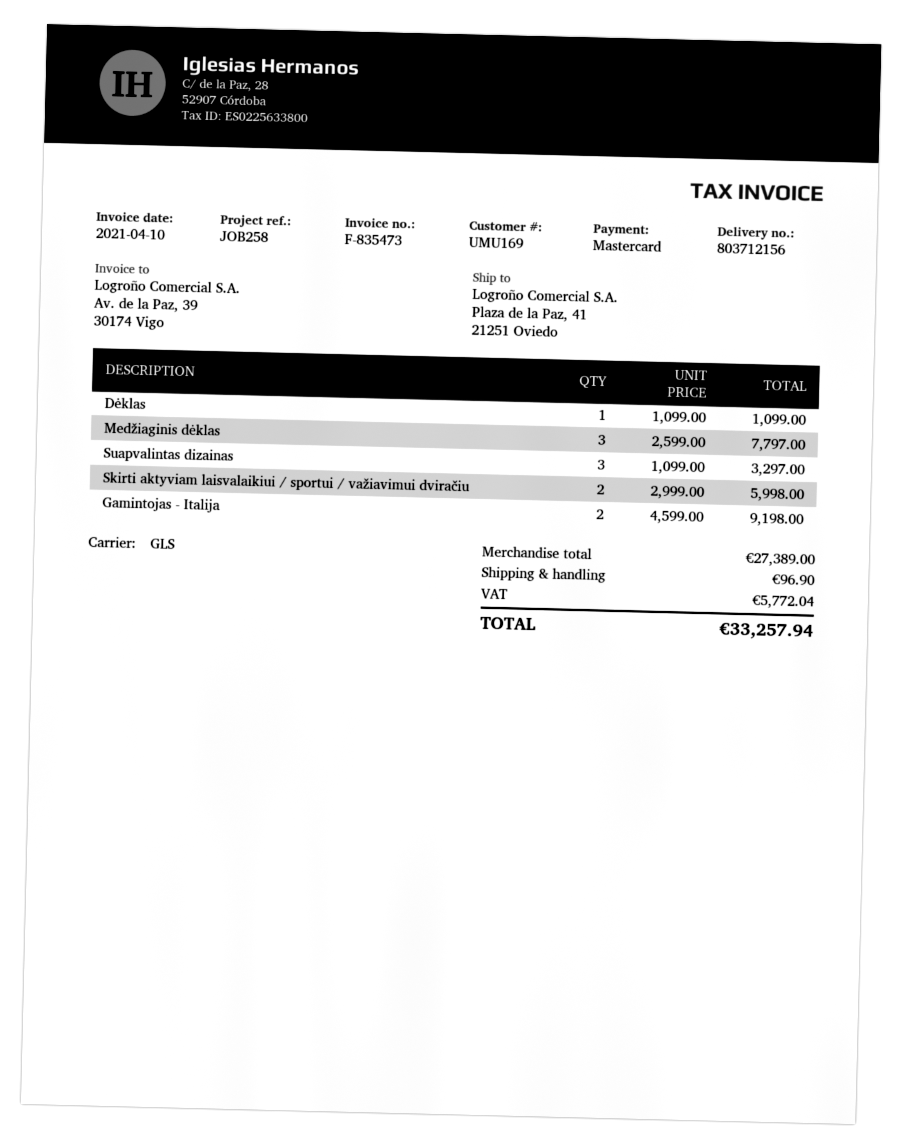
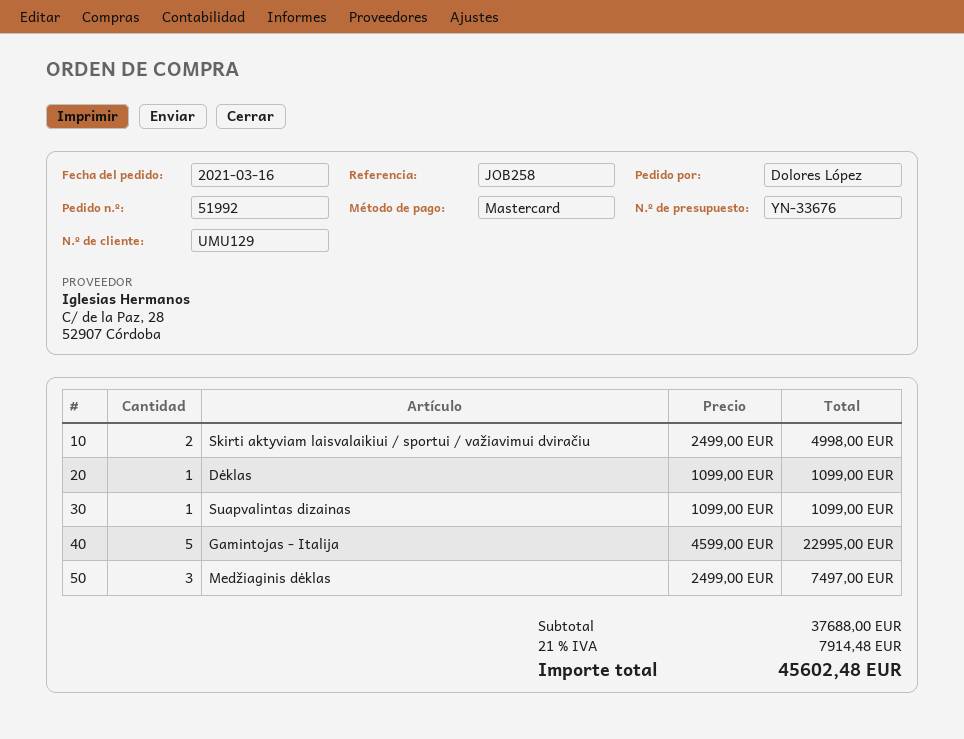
customer number: UMU169 -> UMU129
Medžiaginis dėklas: 3 x 2599.00 = 7797.00 -> 3 x 2499.00 = 7497.00
Suapvalintas dizainas: 3 x 1099.00 = 3297.00 -> 1 x 1099.00 = 1099.00
Skirti aktyviam laisvalaikiui / sportui / važiavimui dviračiu: 2 x 2999.00 = 5998.00 -> 2 x 2499.00 = 4998.00
Gamintojas - Italija: 2 x 4599.00 = 9198.00 -> 5 x 4599.00 = 22995.00
subtotal: 27389.00 -> 37688.00
shipping: 96.90 -> none
tax: 5772.04 -> 7914.48
total: 33257.94 -> 45602.48

